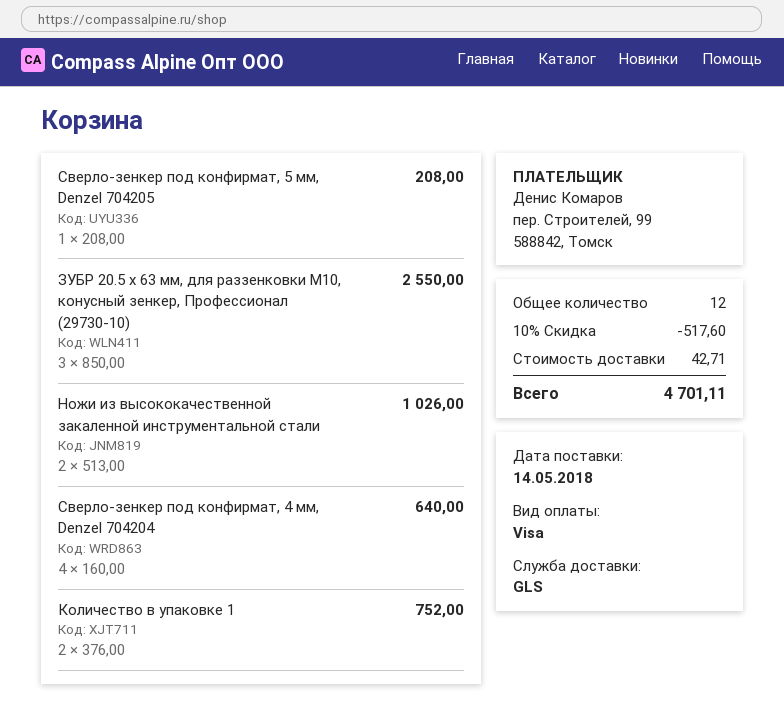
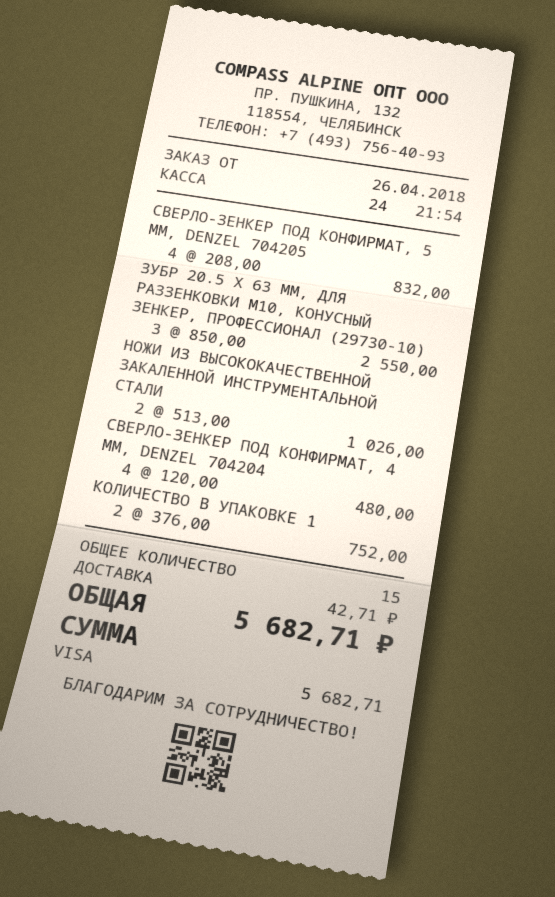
Сверло-зенкер под конфирмат, 5 мм, Denzel 704205: 1 x 208.00 = 208.00 -> 4 x 208.00 = 832.00
Сверло-зенкер под конфирмат, 4 мм, Denzel 704204: 4 x 160.00 = 640.00 -> 4 x 120.00 = 480.00
total quantity: 12 -> 15
discount: 10% = 517.60 -> none
total: 4701.11 -> 5682.71

